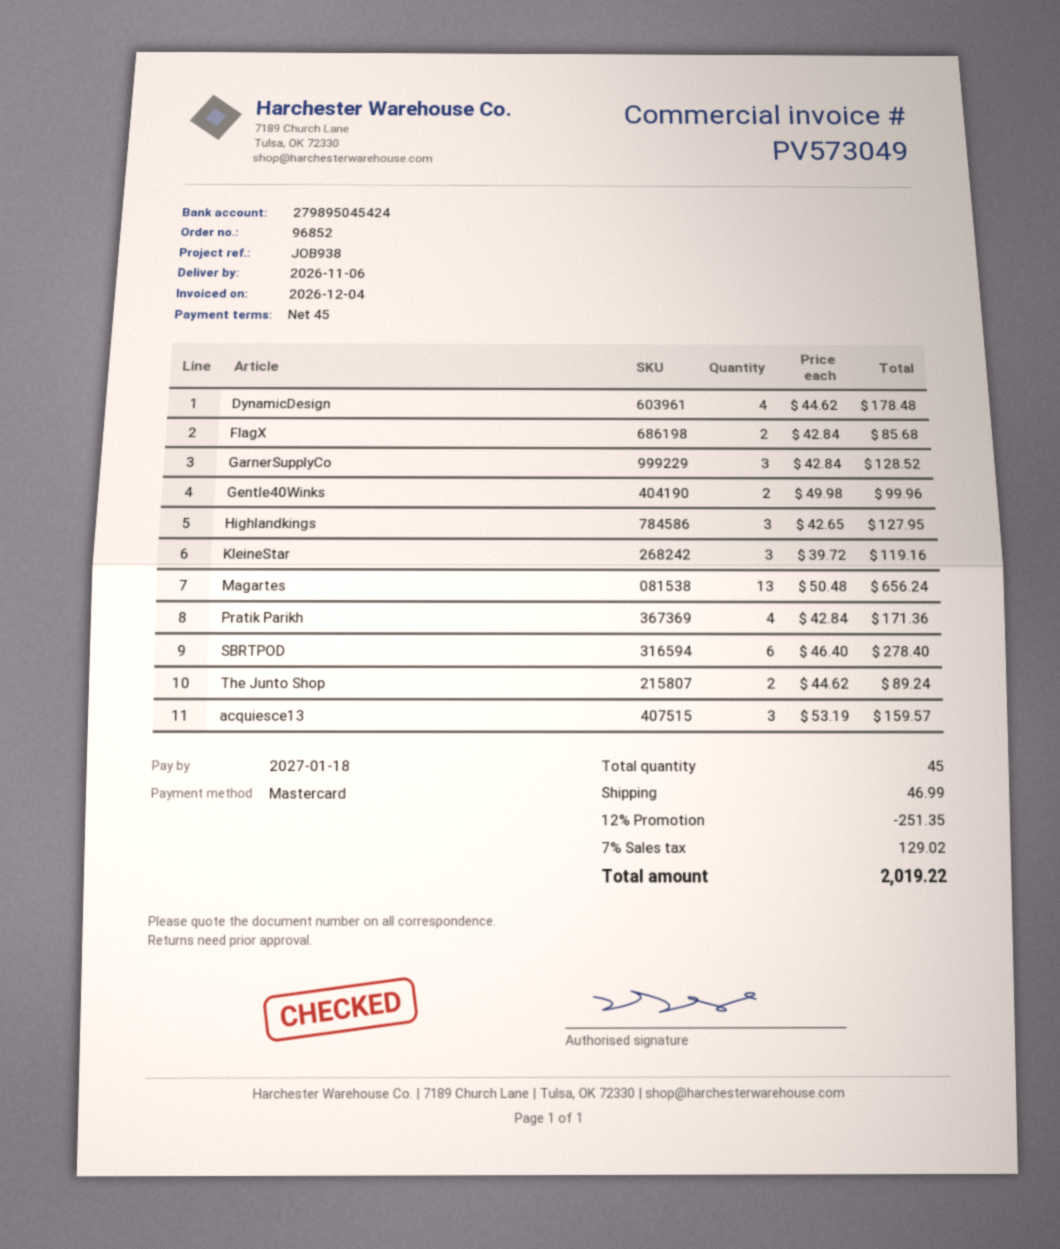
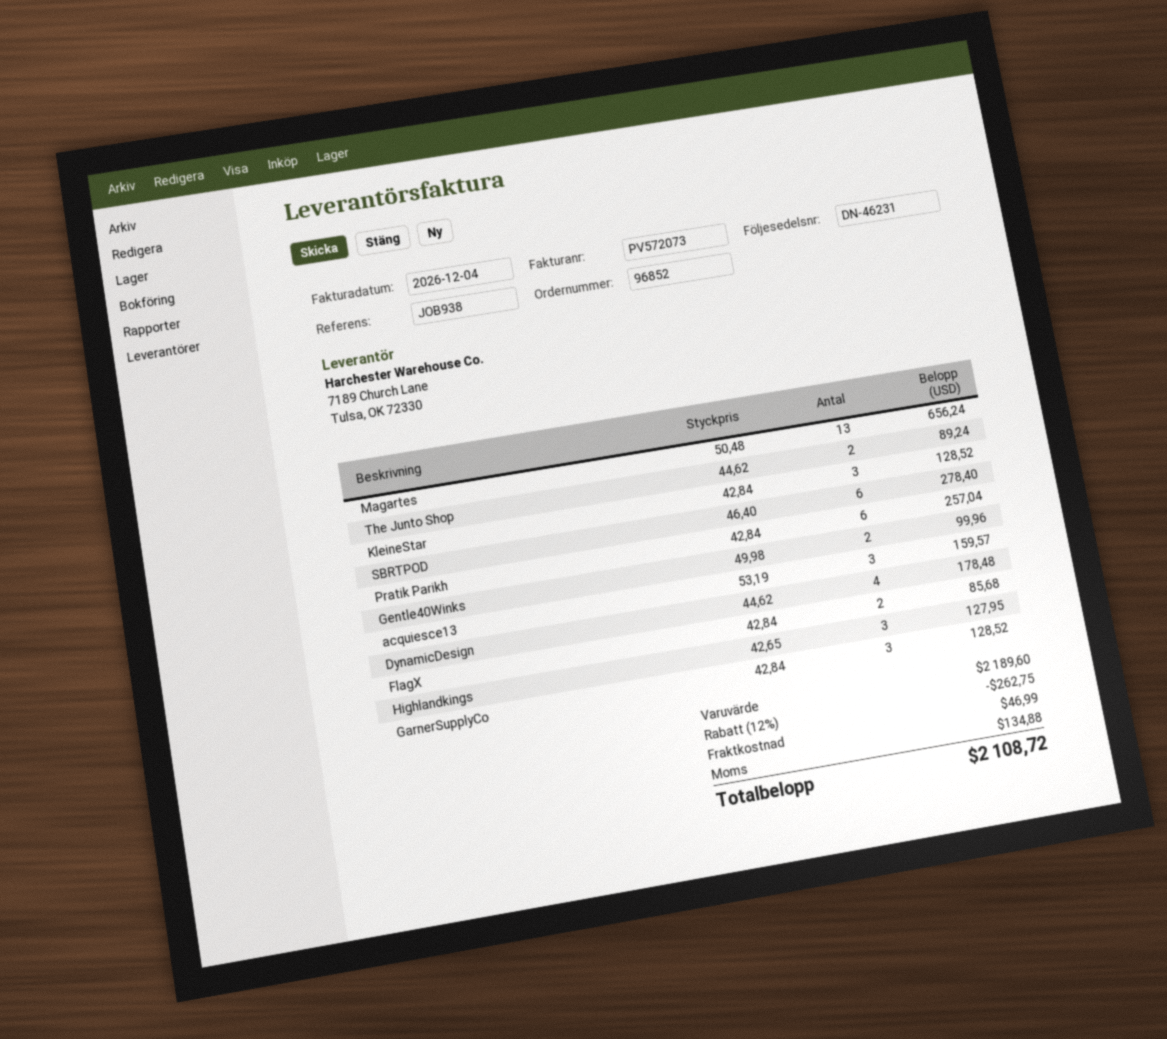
invoice number: PV573049 -> PV572073
KleineStar: 3 x 39.72 = 119.16 -> 3 x 42.84 = 128.52
Pratik Parikh: 4 x 42.84 = 171.36 -> 6 x 42.84 = 257.04
discount: 12% = 251.35 -> 12% = 262.75
tax: 129.02 -> 134.88
total: 2019.22 -> 2108.72

